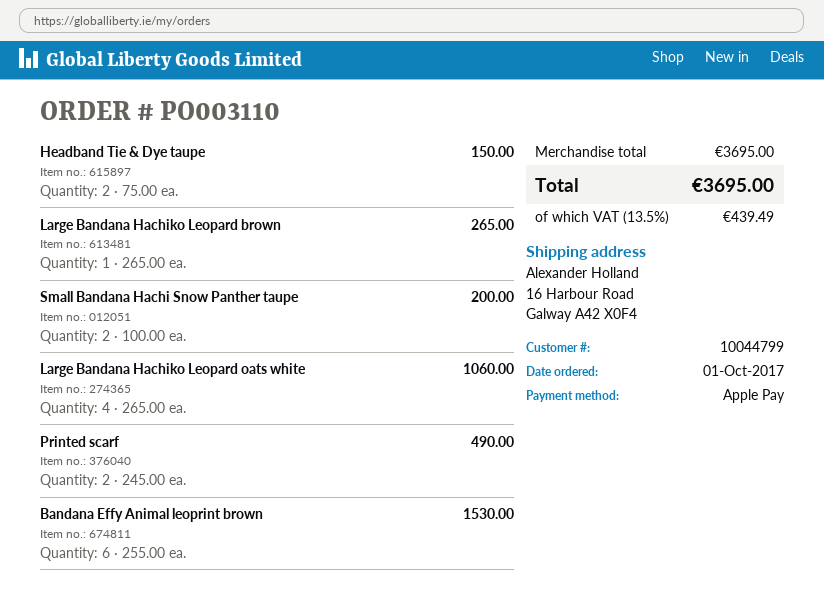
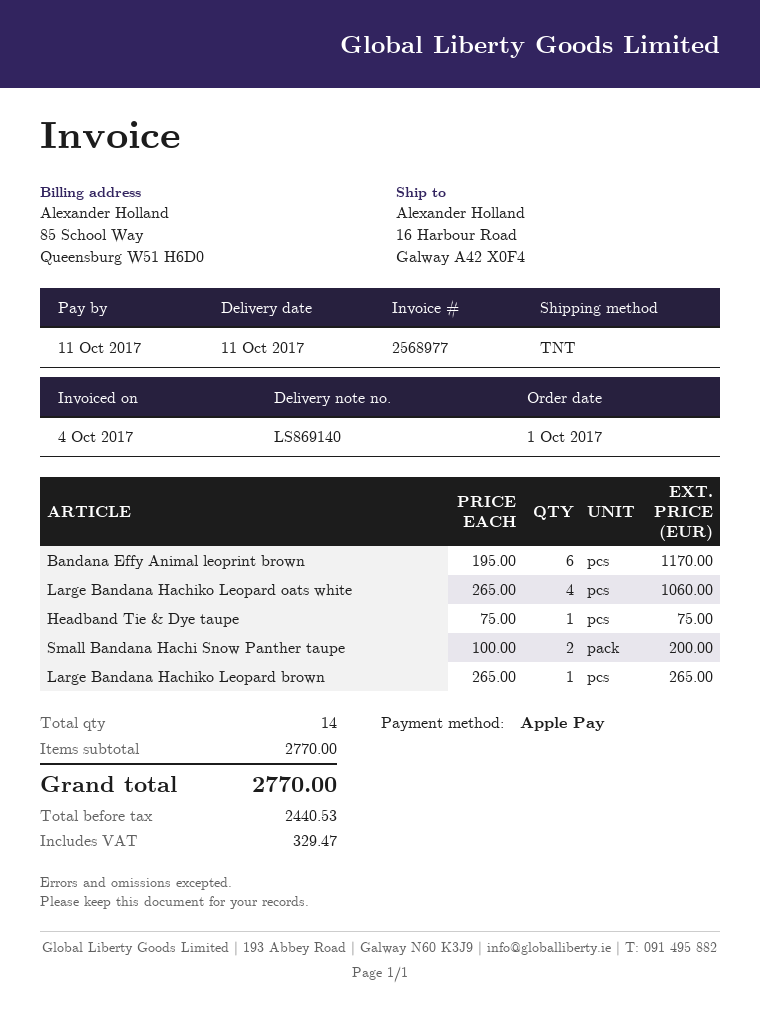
Headband Tie & Dye taupe: 2 x 75.00 = 150.00 -> 1 x 75.00 = 75.00
Printed scarf: 2 x 245.00 = 490.00 -> none
Bandana Effy Animal leoprint brown: 6 x 255.00 = 1530.00 -> 6 x 195.00 = 1170.00
subtotal: 3695.00 -> 2770.00
tax: 439.49 -> 329.47
total: 3695.00 -> 2770.00

